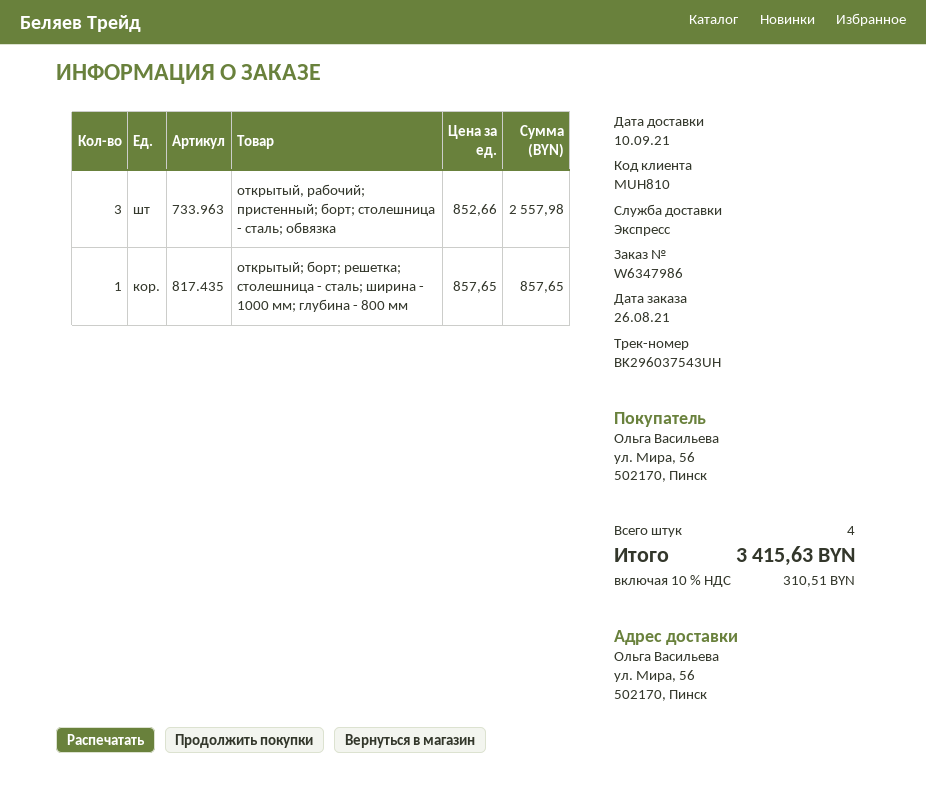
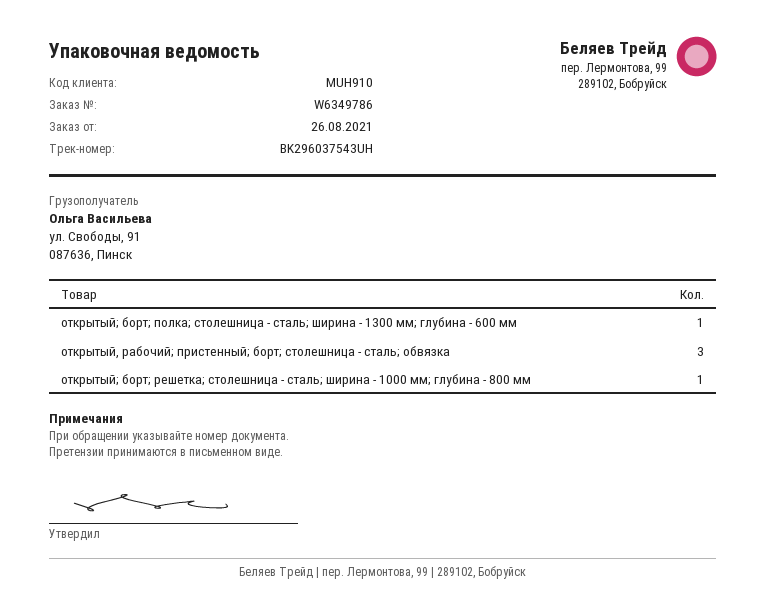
order number: W6347986 -> W6349786
customer number: MUH810 -> MUH910
ship to: ул. Мира, 56, 502170, Пинск -> ул. Свободы, 91, 087636, Пинск
открытый; борт; полка; столешница - сталь; ширина - 1300 мм; глубина - 600 мм: none -> 1

